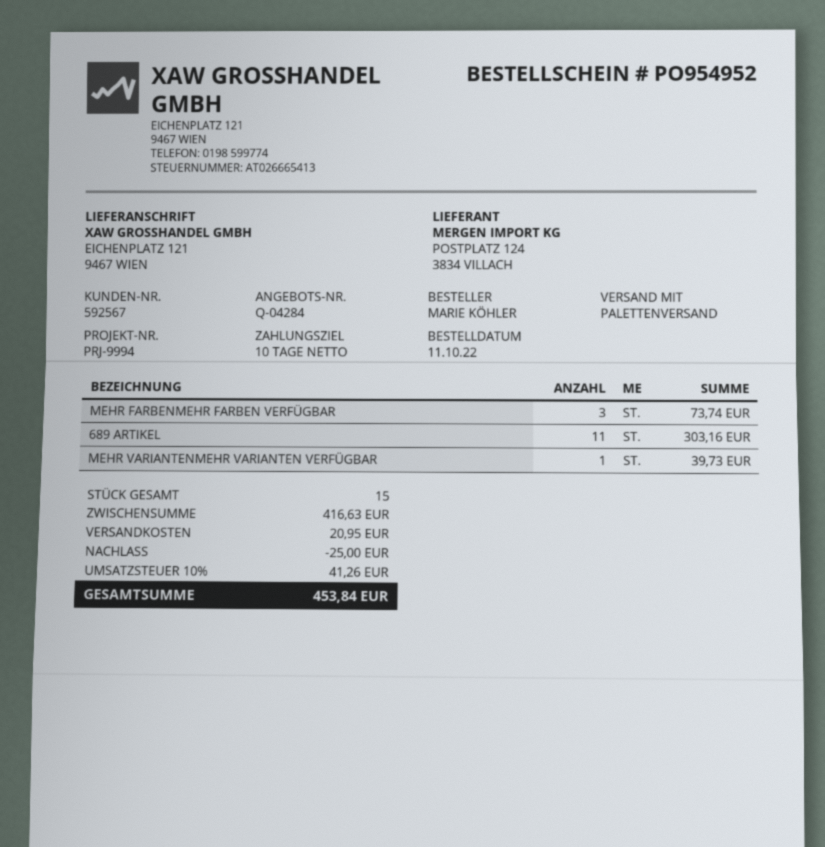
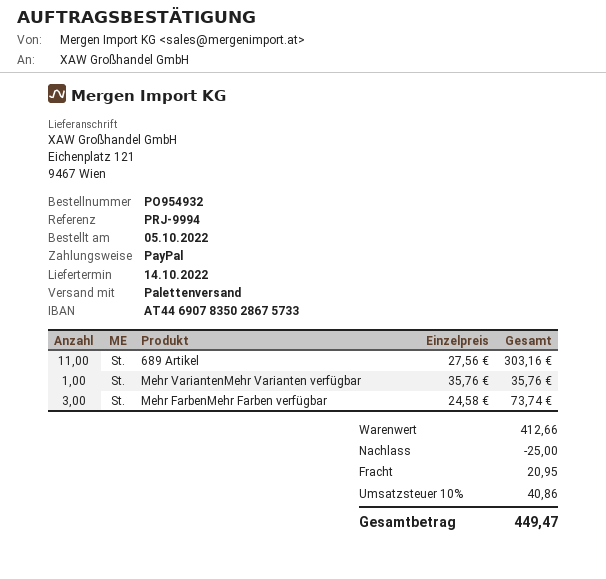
order number: PO954952 -> PO954932
order date: 2022-10-11 -> 2022-10-05
MEHR VARIANTENMEHR VARIANTEN VERFÜGBAR: 1 for 39.73 -> 1 for 35.76
subtotal: 416.63 -> 412.66
tax: 10% = 41.26 -> 10% = 40.86
total: 453.84 -> 449.47

